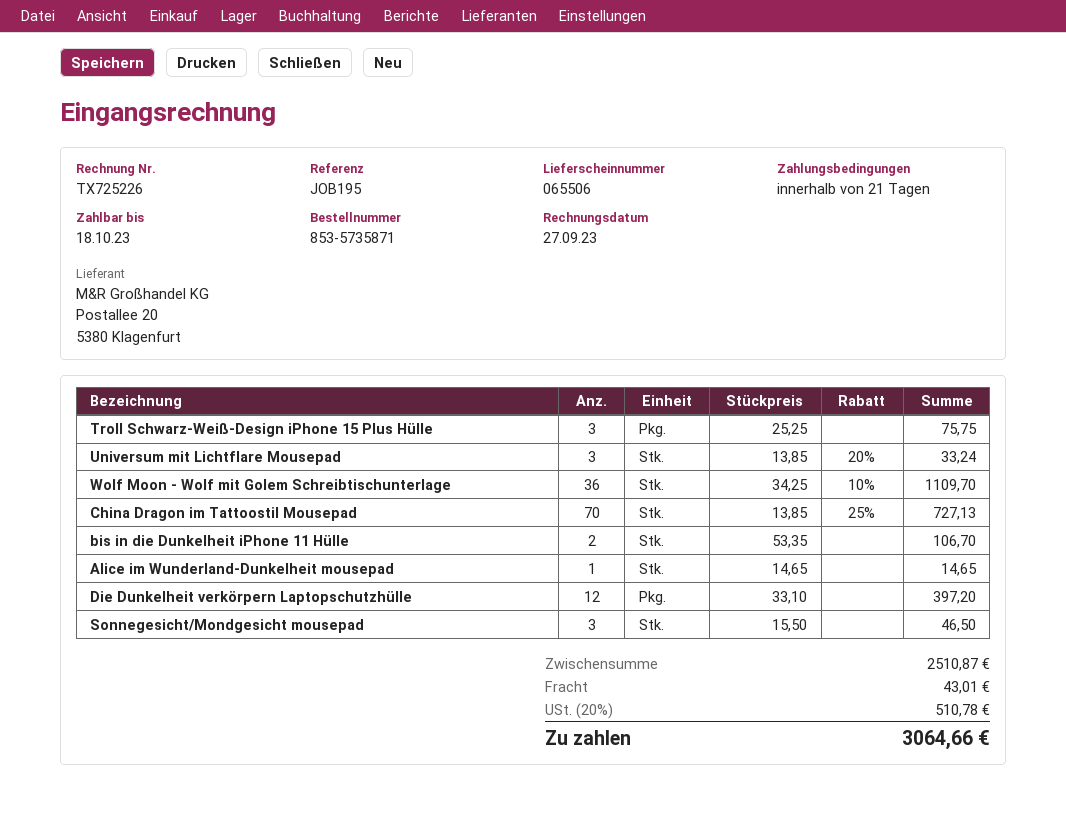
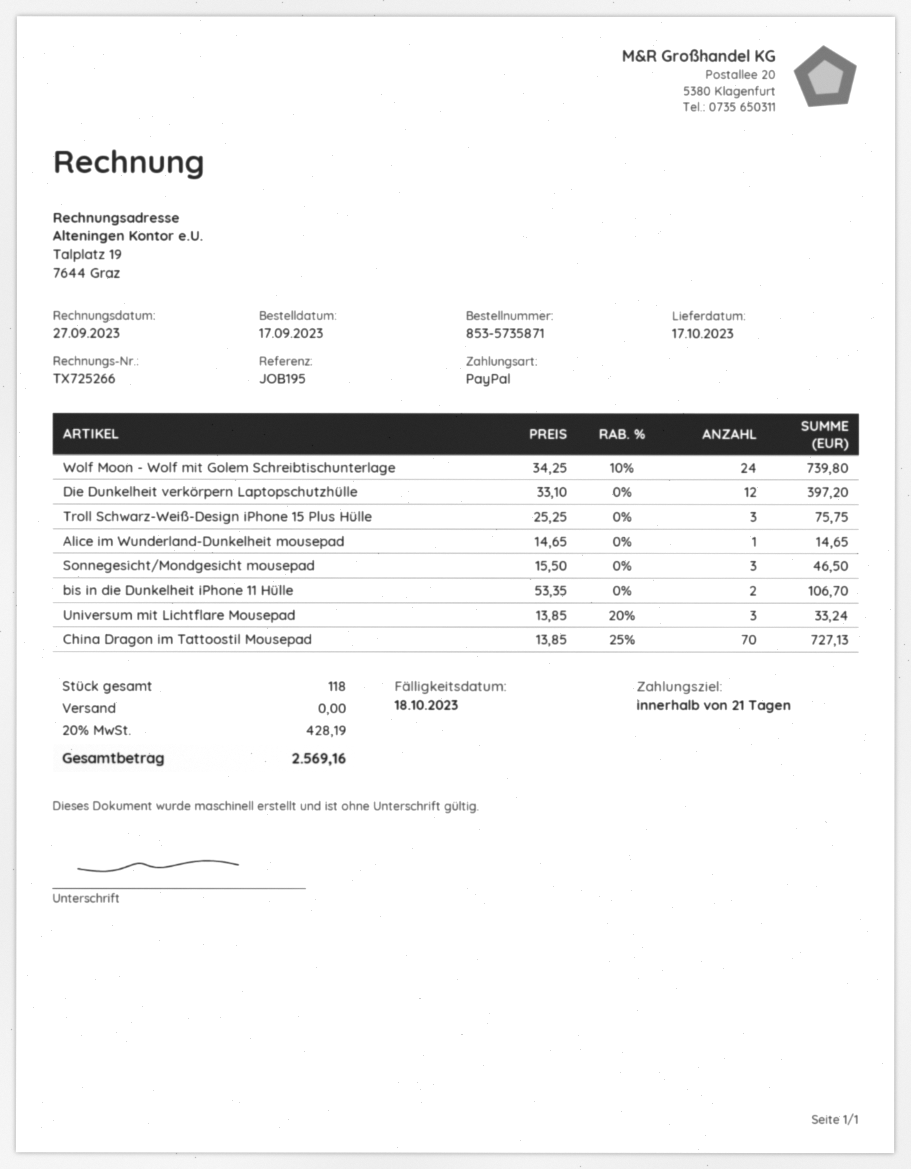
invoice number: TX725226 -> TX725266
Wolf Moon - Wolf mit Golem Schreibtischunterlage: 36 x 34.25 - 10% = 1109.70 -> 24 x 34.25 - 10% = 739.80
shipping: 43.01 -> 0.00
tax: 20% = 510.78 -> 20% = 428.19
total: 3064.66 -> 2569.16

